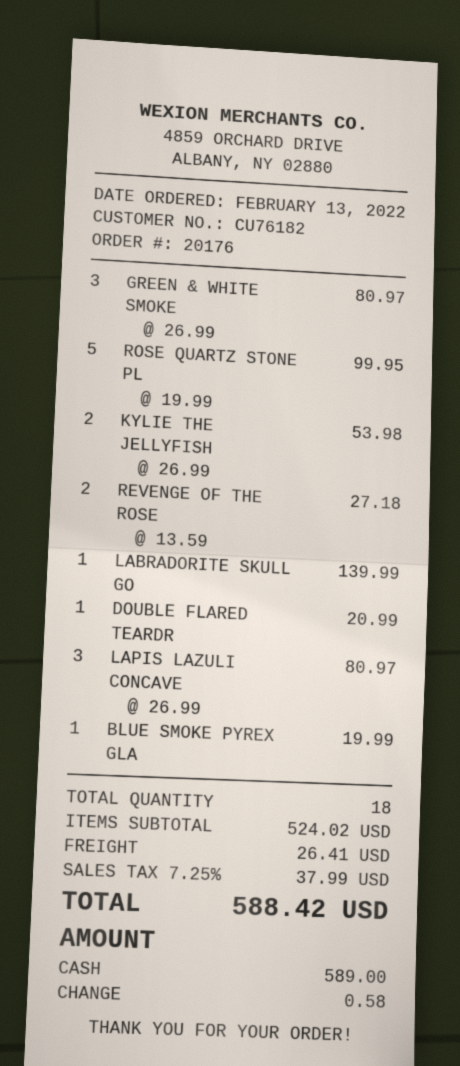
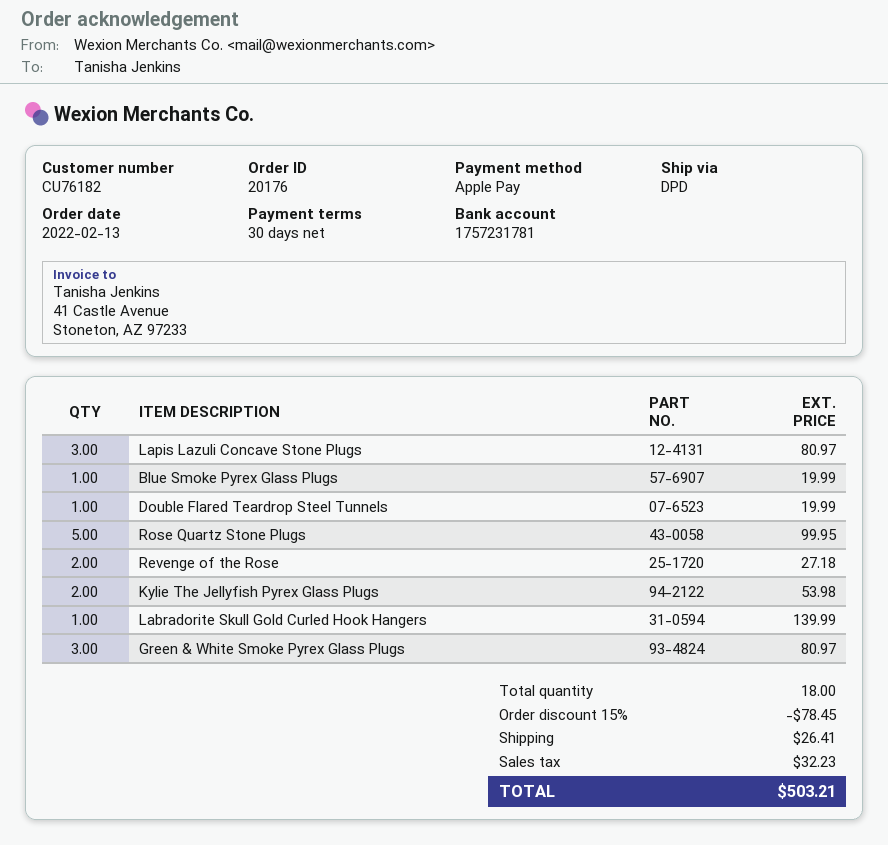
payment method: cash -> Apple Pay
DOUBLE FLARED TEARDR: 1 for 20.99 -> 1 for 19.99
discount: none -> 15% = 78.45
tax: 37.99 -> 32.23
total: 588.42 -> 503.21

